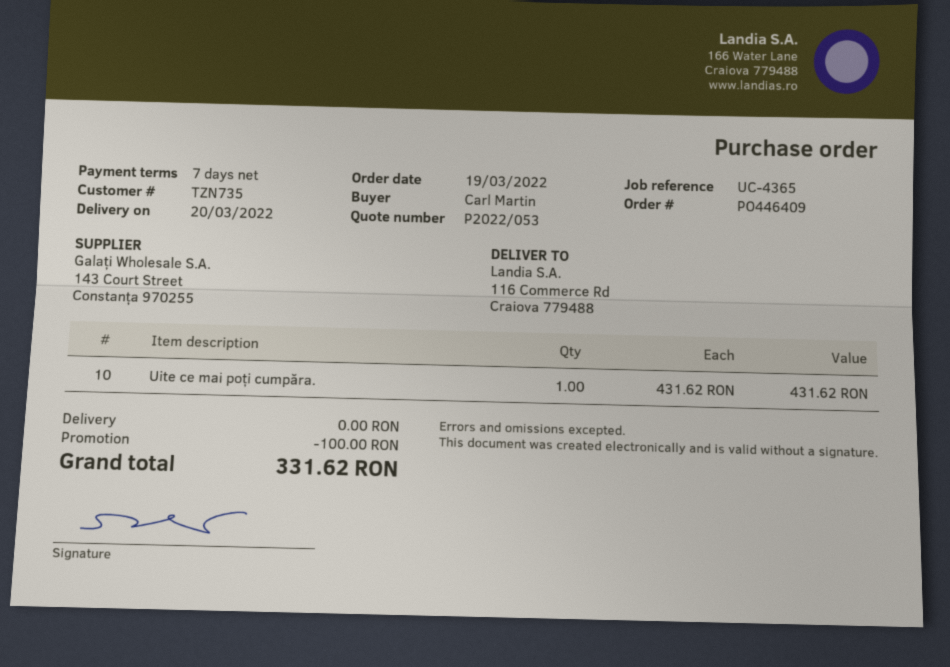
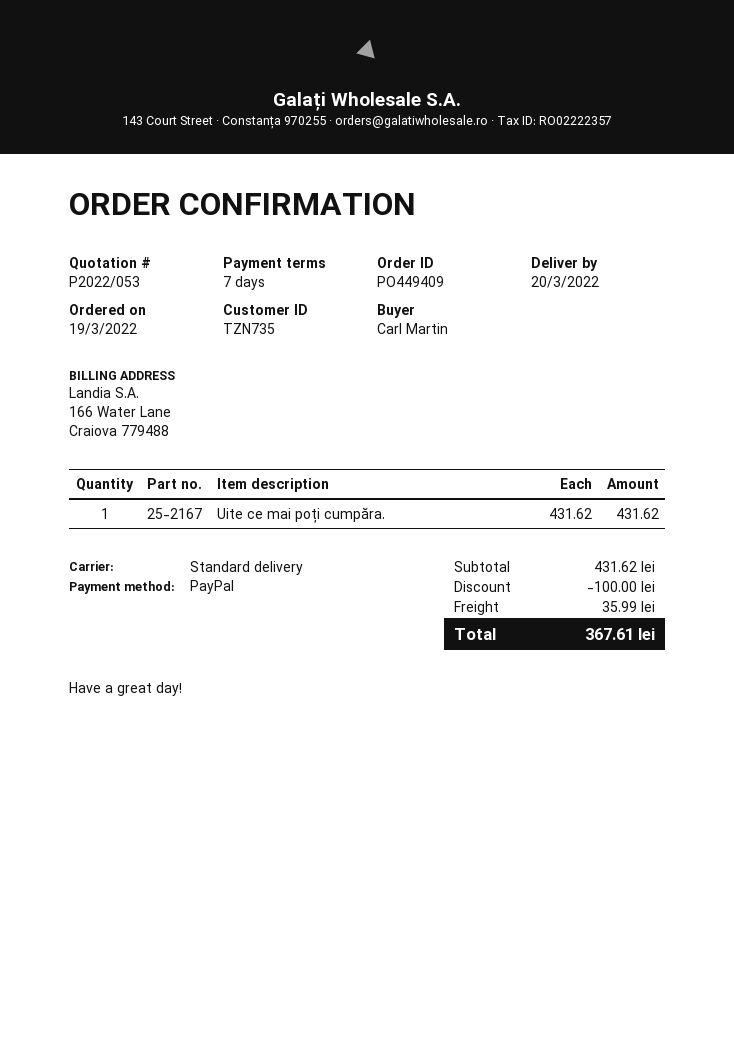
order number: PO446409 -> PO449409
shipping: 0.00 -> 35.99
total: 331.62 -> 367.61

